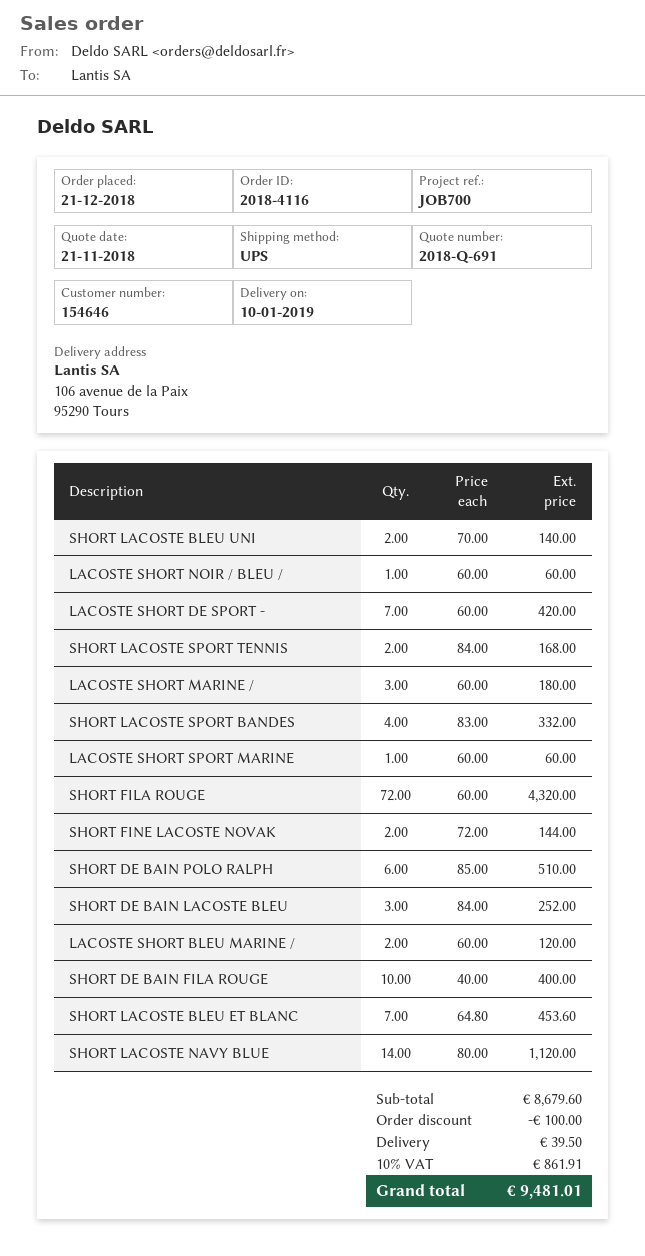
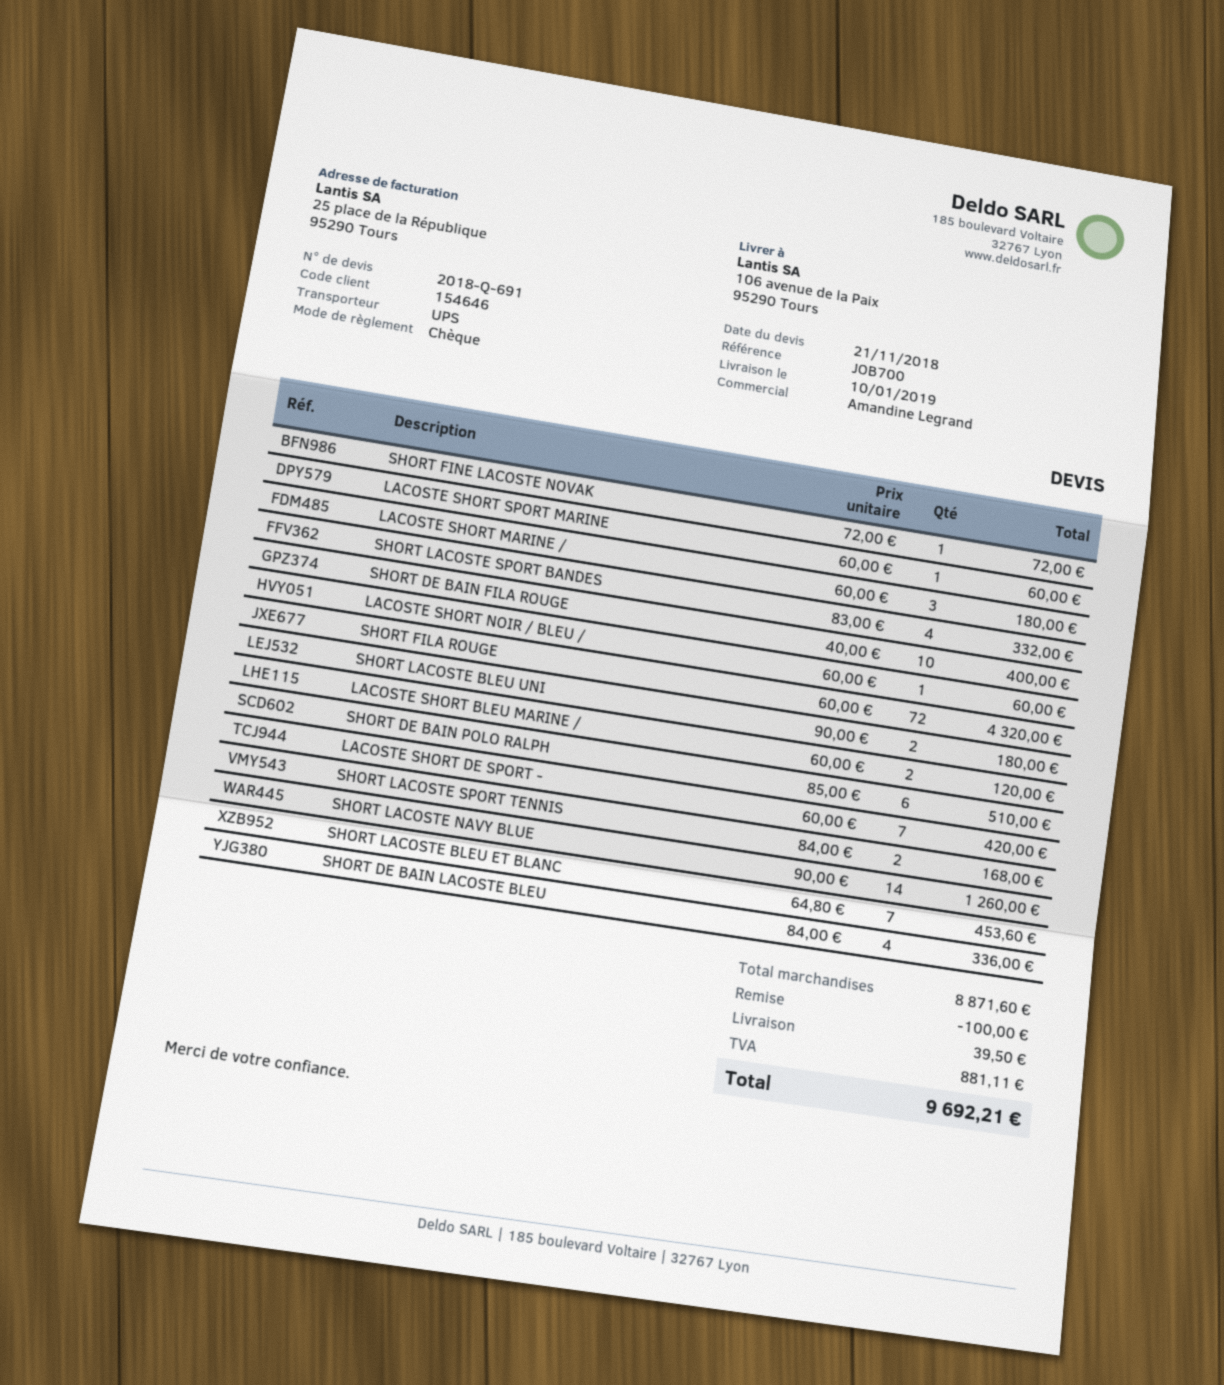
SHORT LACOSTE BLEU UNI: 2 x 70.00 = 140.00 -> 2 x 90.00 = 180.00
SHORT FINE LACOSTE NOVAK: 2 x 72.00 = 144.00 -> 1 x 72.00 = 72.00
SHORT DE BAIN LACOSTE BLEU: 3 x 84.00 = 252.00 -> 4 x 84.00 = 336.00
SHORT LACOSTE NAVY BLUE: 14 x 80.00 = 1120.00 -> 14 x 90.00 = 1260.00
subtotal: 8679.60 -> 8871.60
tax: 861.91 -> 881.11
total: 9481.01 -> 9692.21

